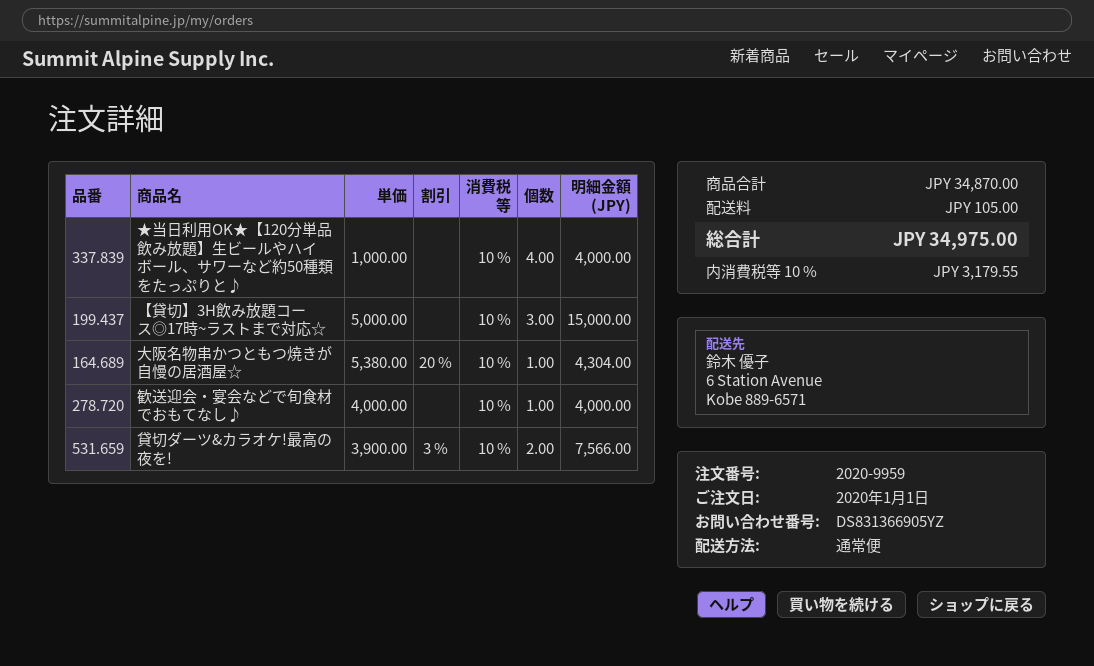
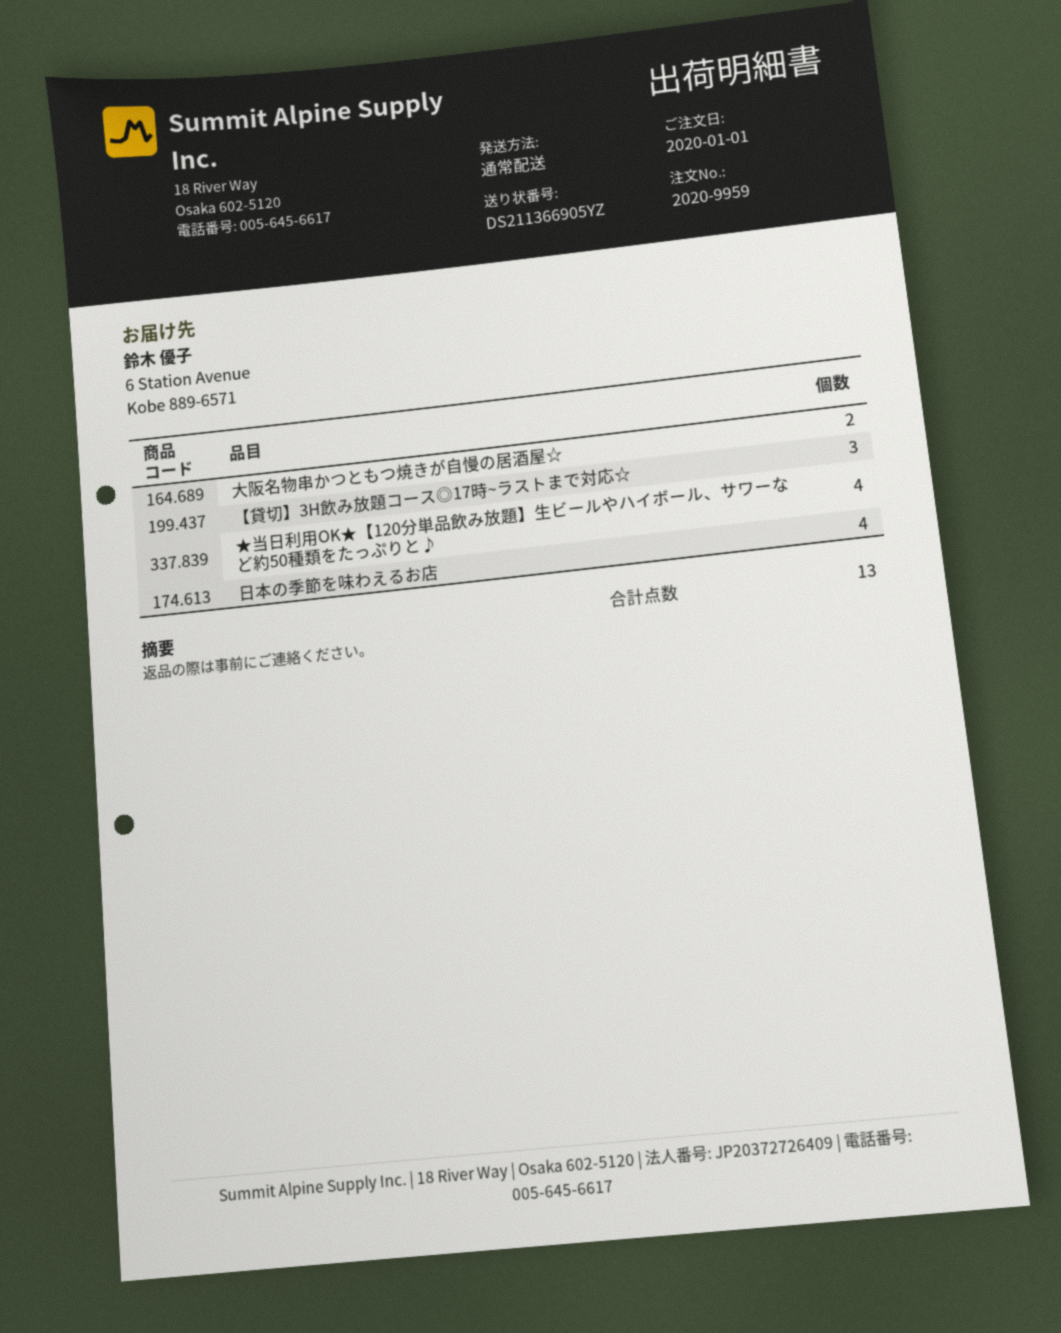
tracking number: DS831366905YZ -> DS211366905YZ
大阪名物串かつともつ焼きが自慢の居酒屋☆: 1 -> 2
歓送迎会・宴会などで旬食材でおもてなし♪: 1 -> none
貸切ダーツ&カラオケ!最高の夜を!: 2 -> none
日本の季節を味わえるお店: none -> 4

